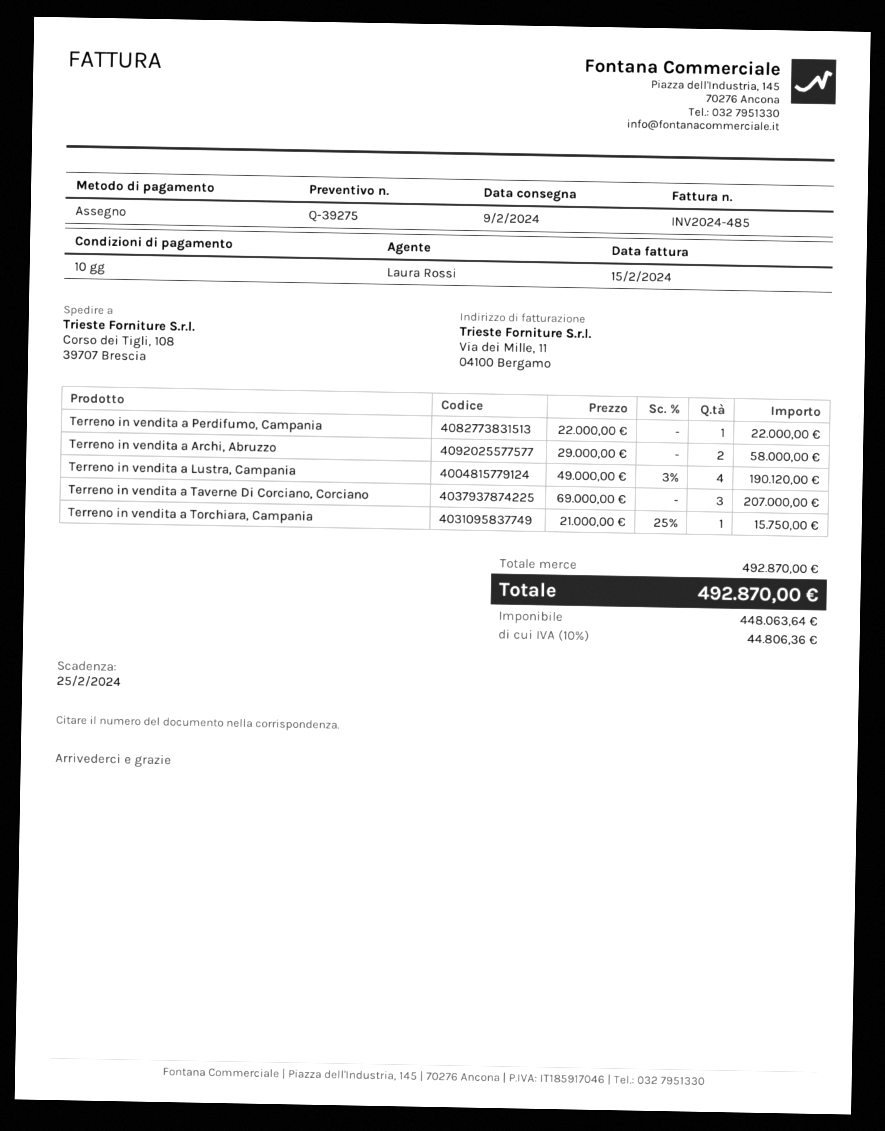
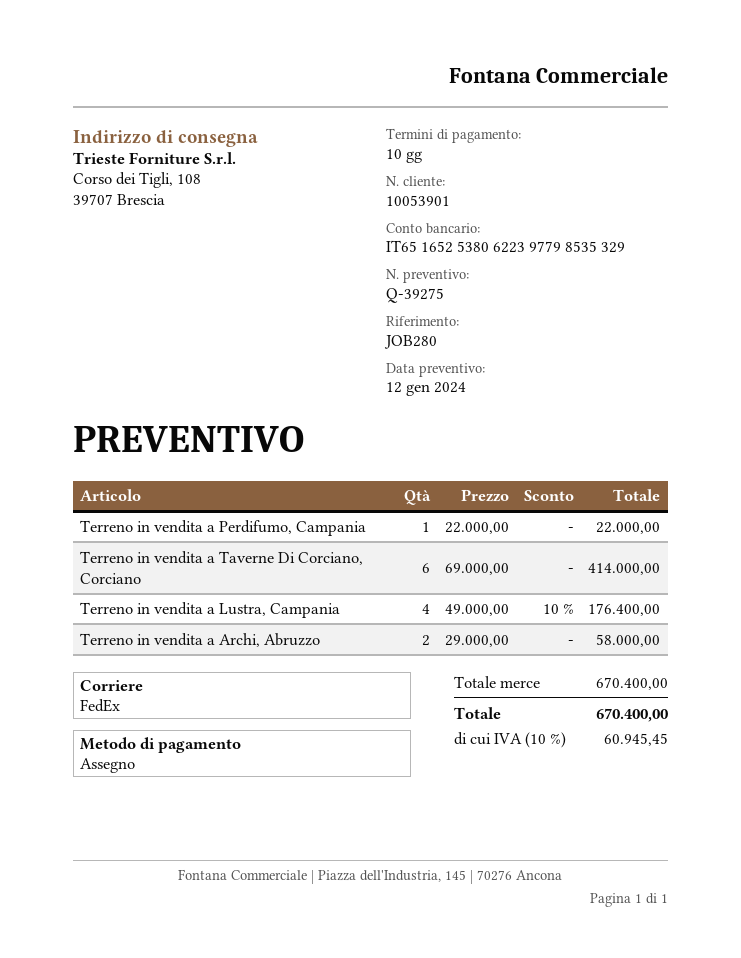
Terreno in vendita a Lustra, Campania: 4 x 49000.00 - 3% = 190120.00 -> 4 x 49000.00 - 10% = 176400.00
Terreno in vendita a Taverne Di Corciano, Corciano: 3 x 69000.00 = 207000.00 -> 6 x 69000.00 = 414000.00
Terreno in vendita a Torchiara, Campania: 1 x 21000.00 - 25% = 15750.00 -> none
subtotal: 492870.00 -> 670400.00
tax: 10% = 44806.36 -> 10% = 60945.45
total: 492870.00 -> 670400.00

